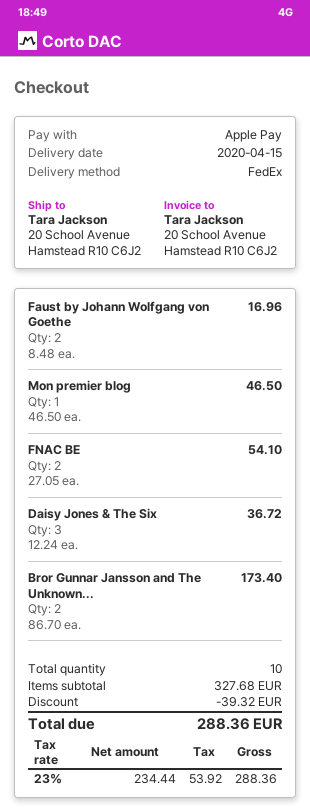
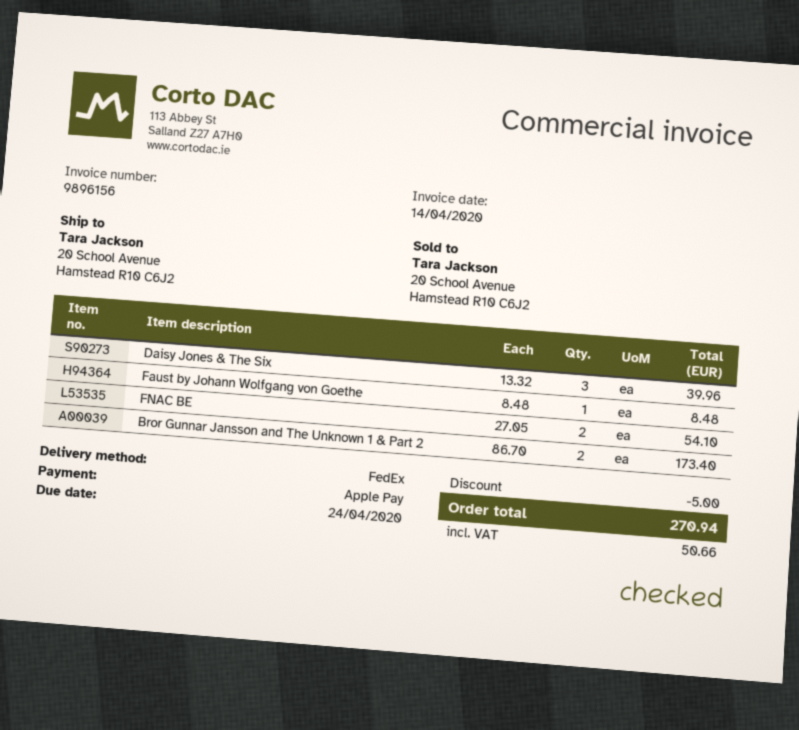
Faust by Johann Wolfgang von Goethe: 2 x 8.48 = 16.96 -> 1 x 8.48 = 8.48
Mon premier blog: 1 x 46.50 = 46.50 -> none
Daisy Jones & The Six: 3 x 12.24 = 36.72 -> 3 x 13.32 = 39.96
discount: 39.32 -> 5.00
tax: 53.92 -> 50.66
total: 288.36 -> 270.94

